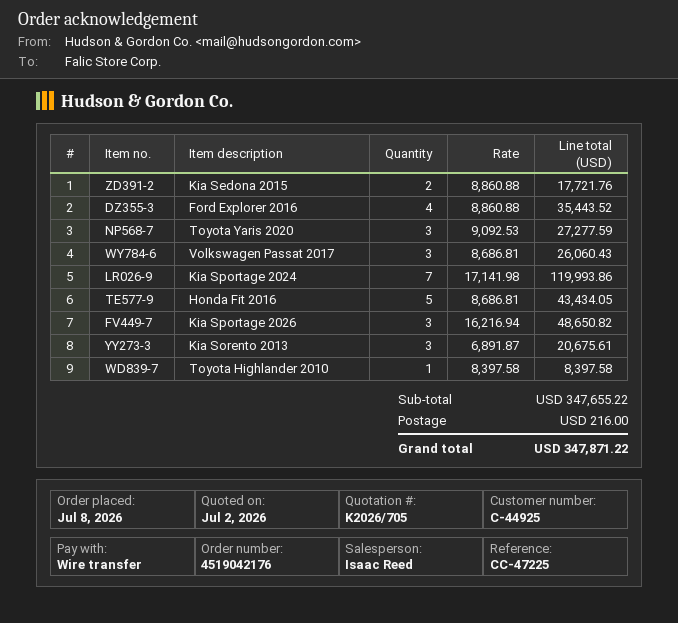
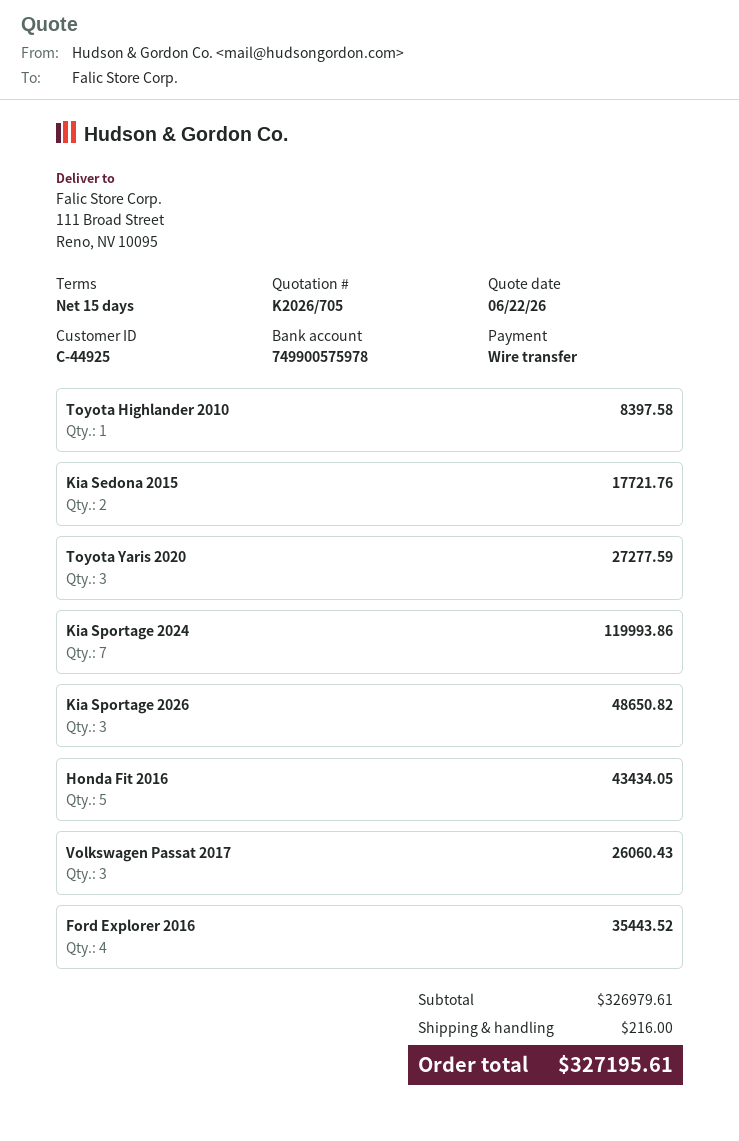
quote date: 2026-07-02 -> 2026-06-22
Kia Sorento 2013: 3 for 20675.61 -> none
subtotal: 347655.22 -> 326979.61
total: 347871.22 -> 327195.61

